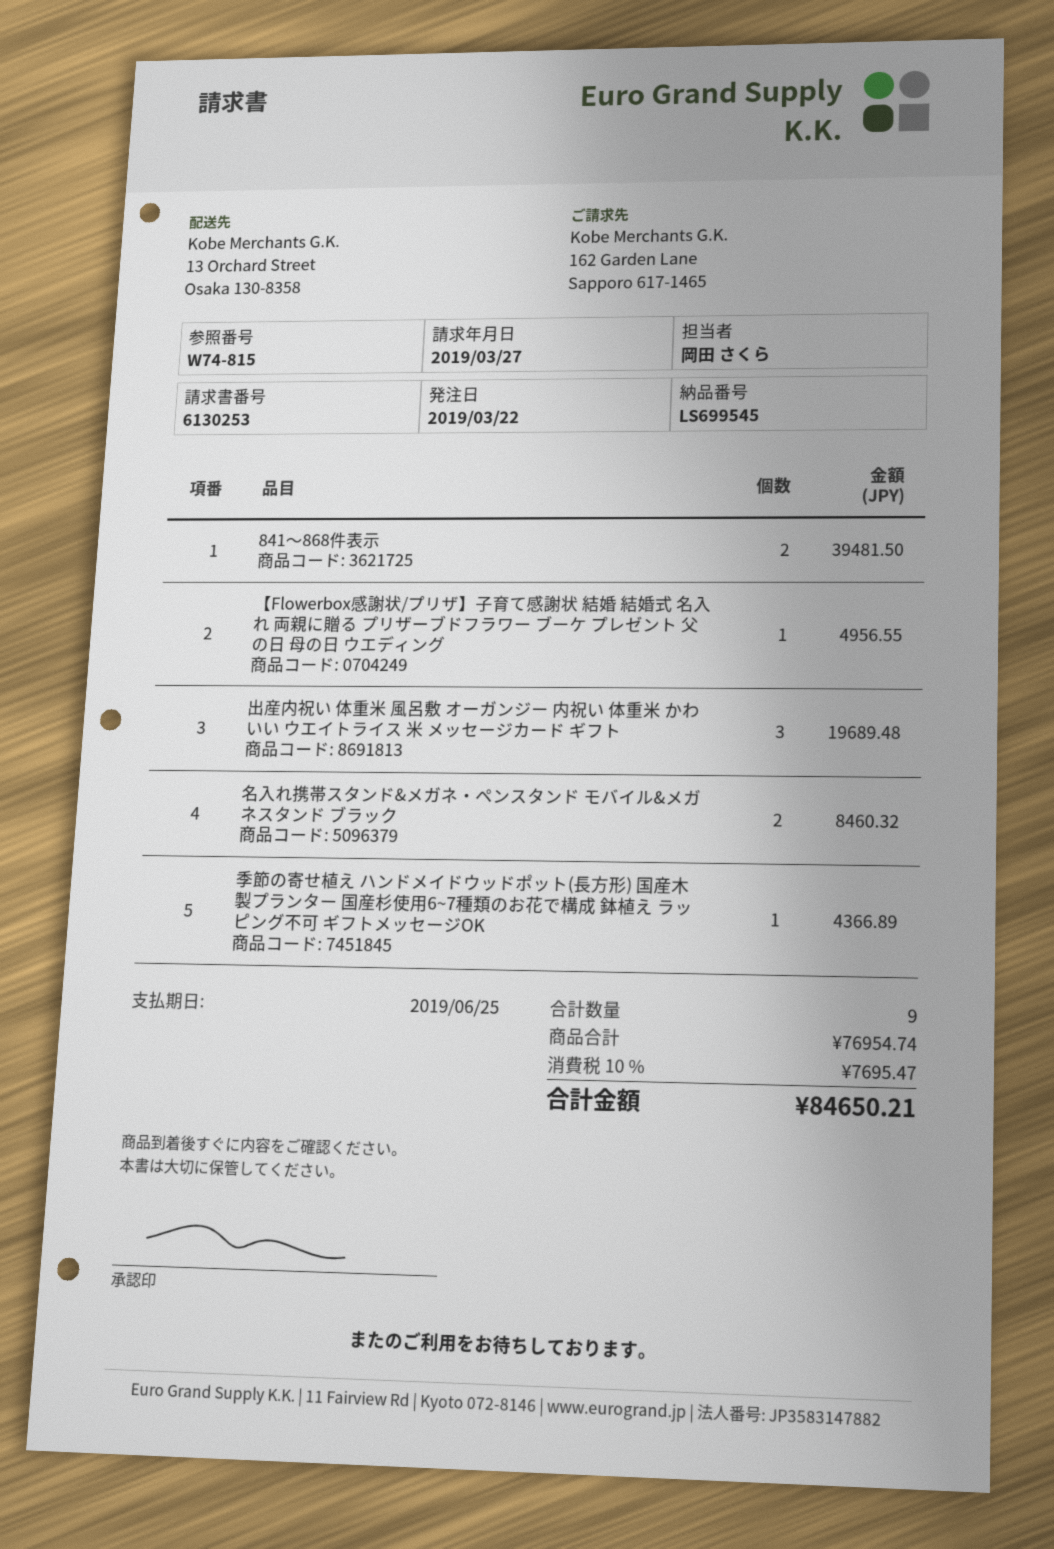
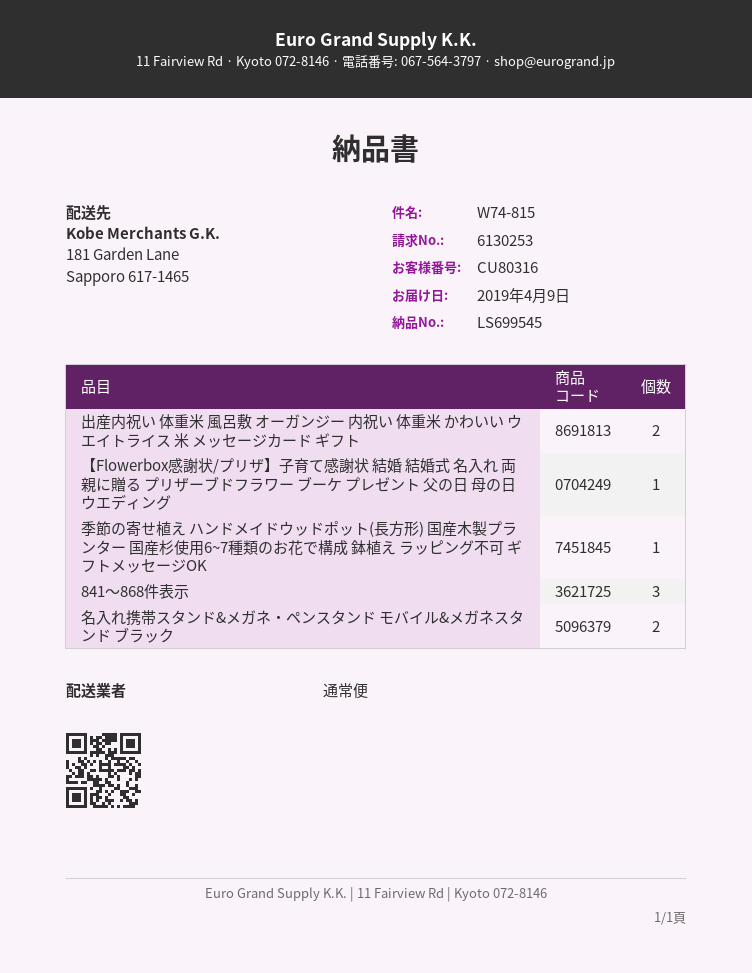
ship to: 13 Orchard Street, Osaka 130-8358 -> 181 Garden Lane, Sapporo 617-1465
841〜868件表示: 2 -> 3
出産内祝い 体重米 風呂敷 オーガンジー 内祝い 体重米 かわいい ウエイトライス 米 メッセージカード ギフト: 3 -> 2

